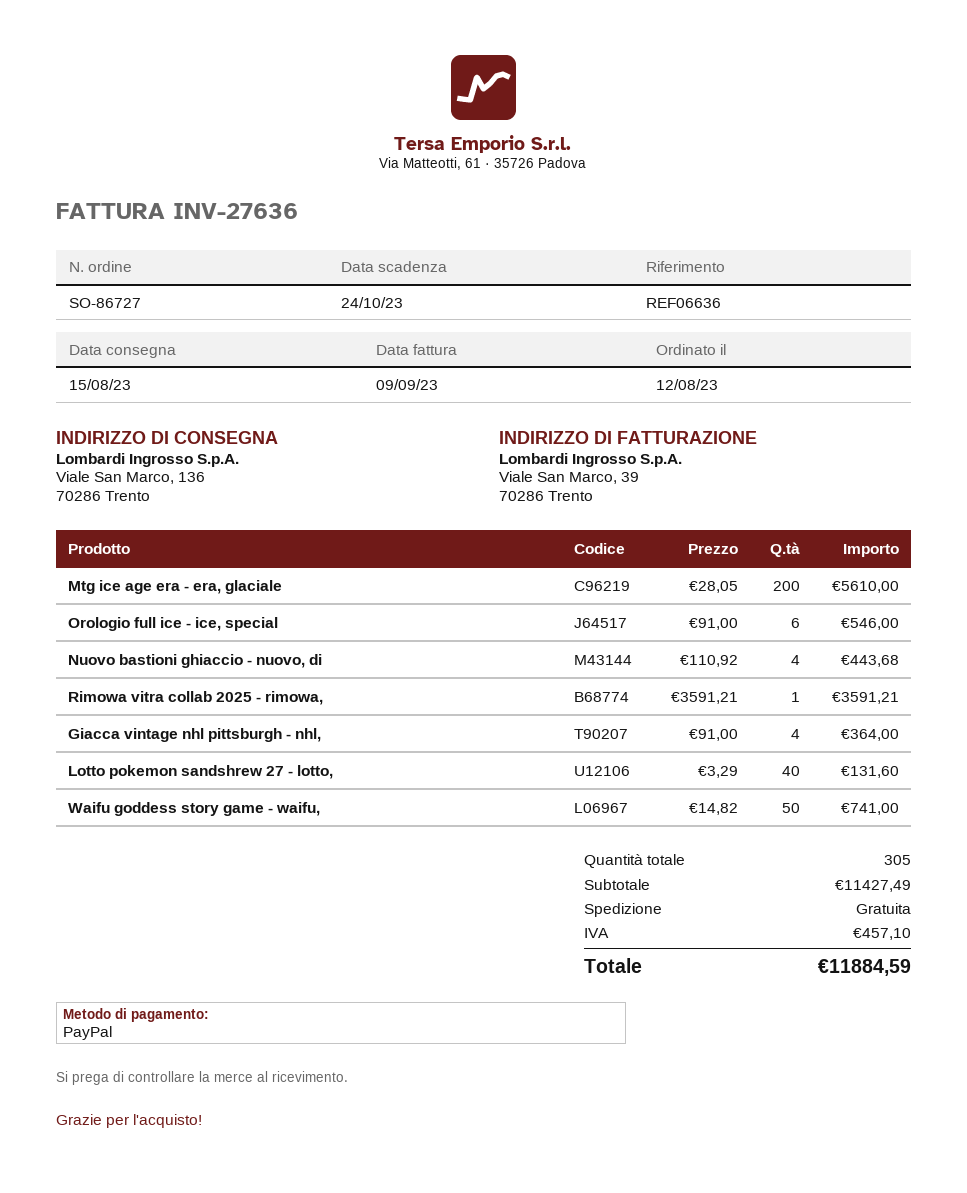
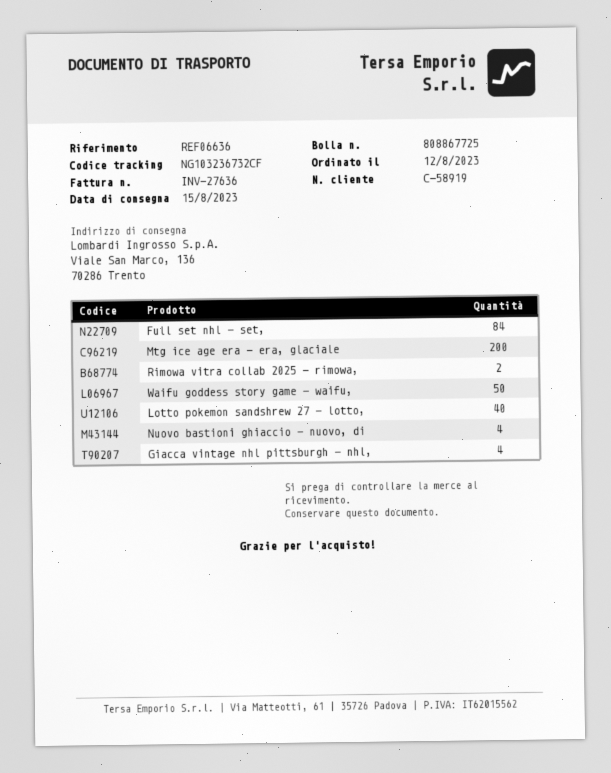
Orologio full ice - ice, special: 6 -> none
Rimowa vitra collab 2025 - rimowa,: 1 -> 2
Full set nhl - set,: none -> 84

